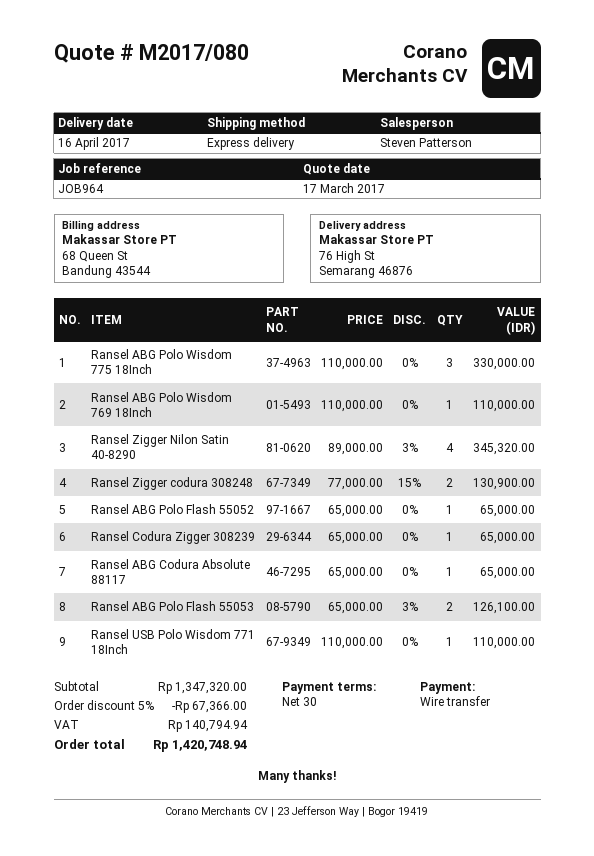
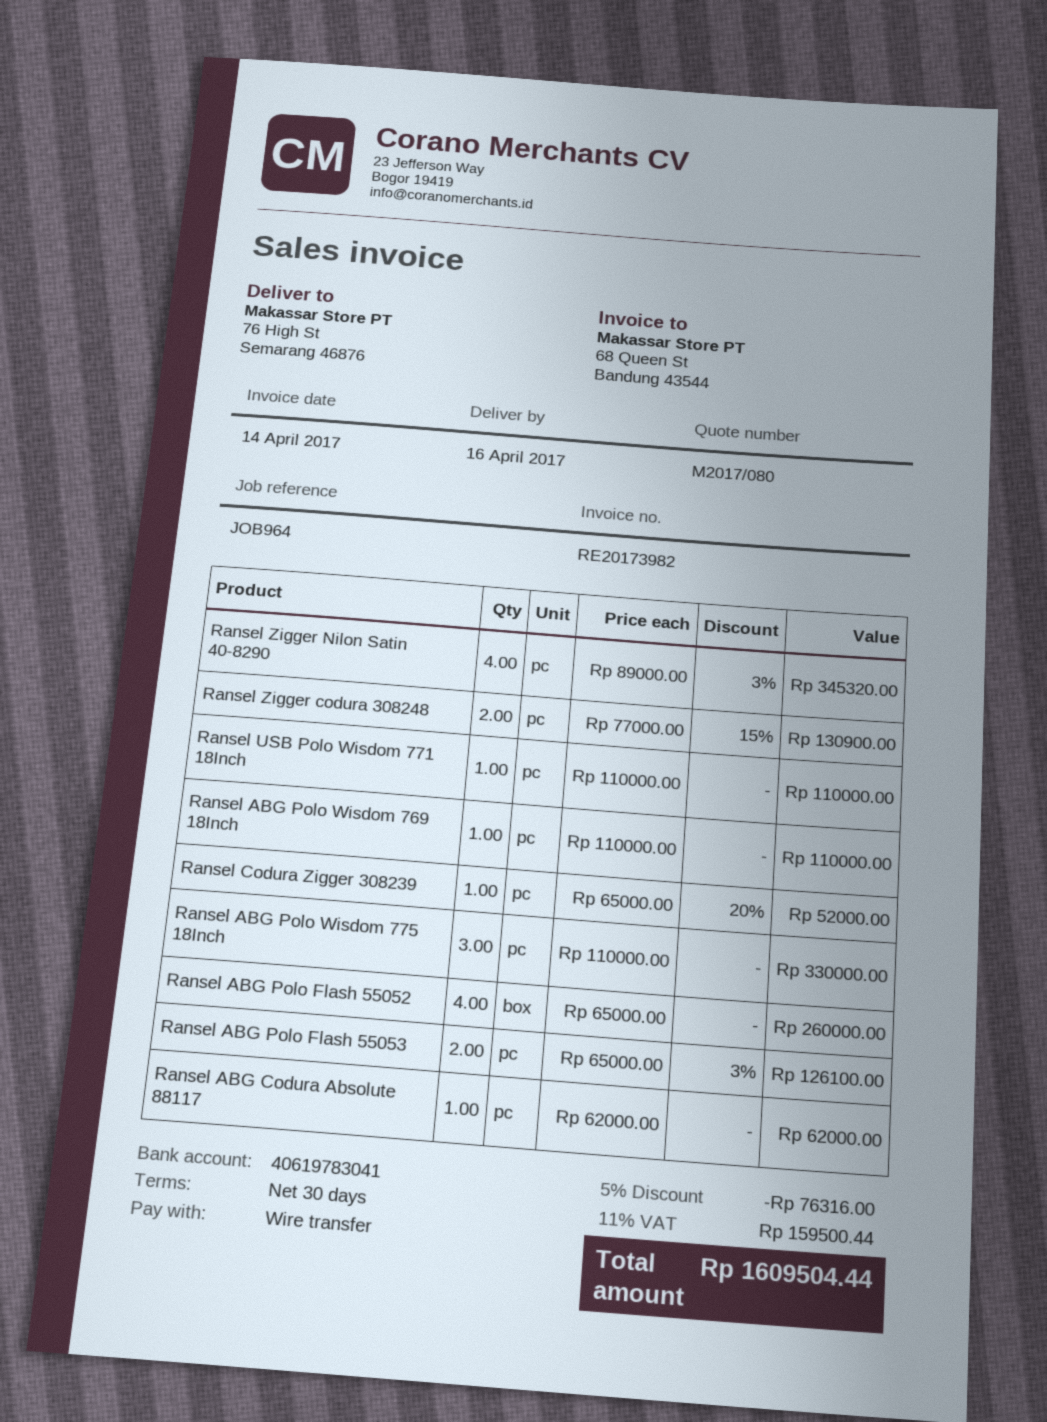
Ransel ABG Polo Flash 55052: 1 x 65000.00 = 65000.00 -> 4 x 65000.00 = 260000.00
Ransel Codura Zigger 308239: 1 x 65000.00 = 65000.00 -> 1 x 65000.00 - 20% = 52000.00
Ransel ABG Codura Absolute 88117: 1 x 65000.00 = 65000.00 -> 1 x 62000.00 = 62000.00
discount: 5% = 67366.00 -> 5% = 76316.00
tax: 140794.94 -> 159500.44
total: 1420748.94 -> 1609504.44

